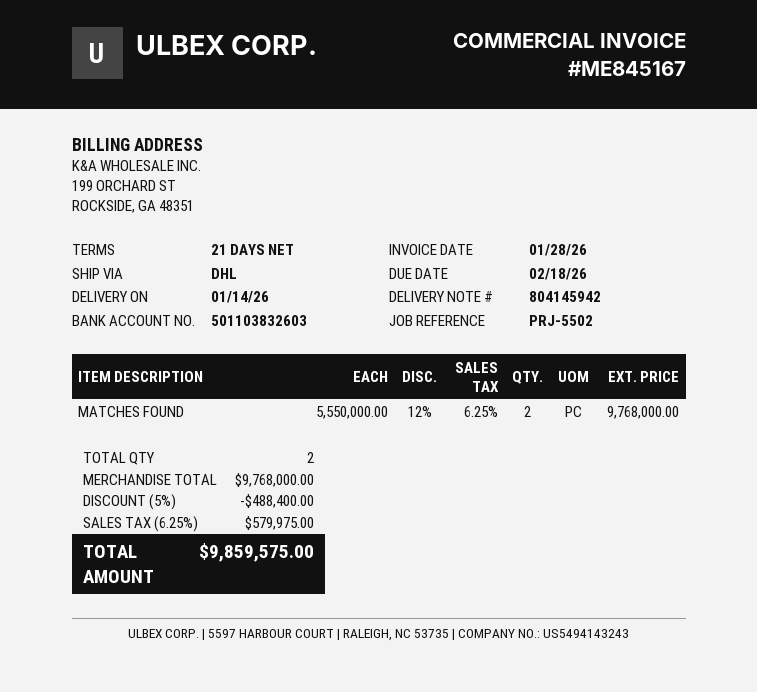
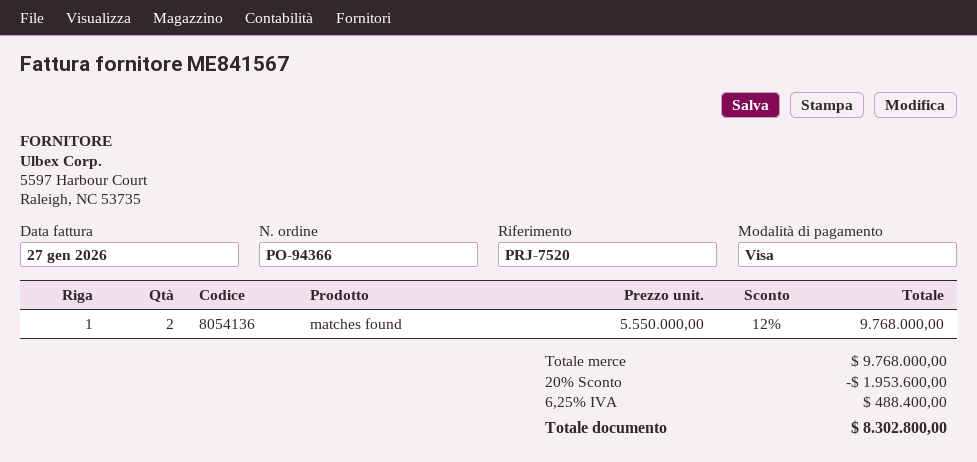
invoice number: ME845167 -> ME841567
invoice date: 2026-01-28 -> 2026-01-27
reference: PRJ-5502 -> PRJ-7520
discount: 5% = 488400.00 -> 20% = 1953600.00
tax: 6.25% = 579975.00 -> 6.25% = 488400.00
total: 9859575.00 -> 8302800.00

